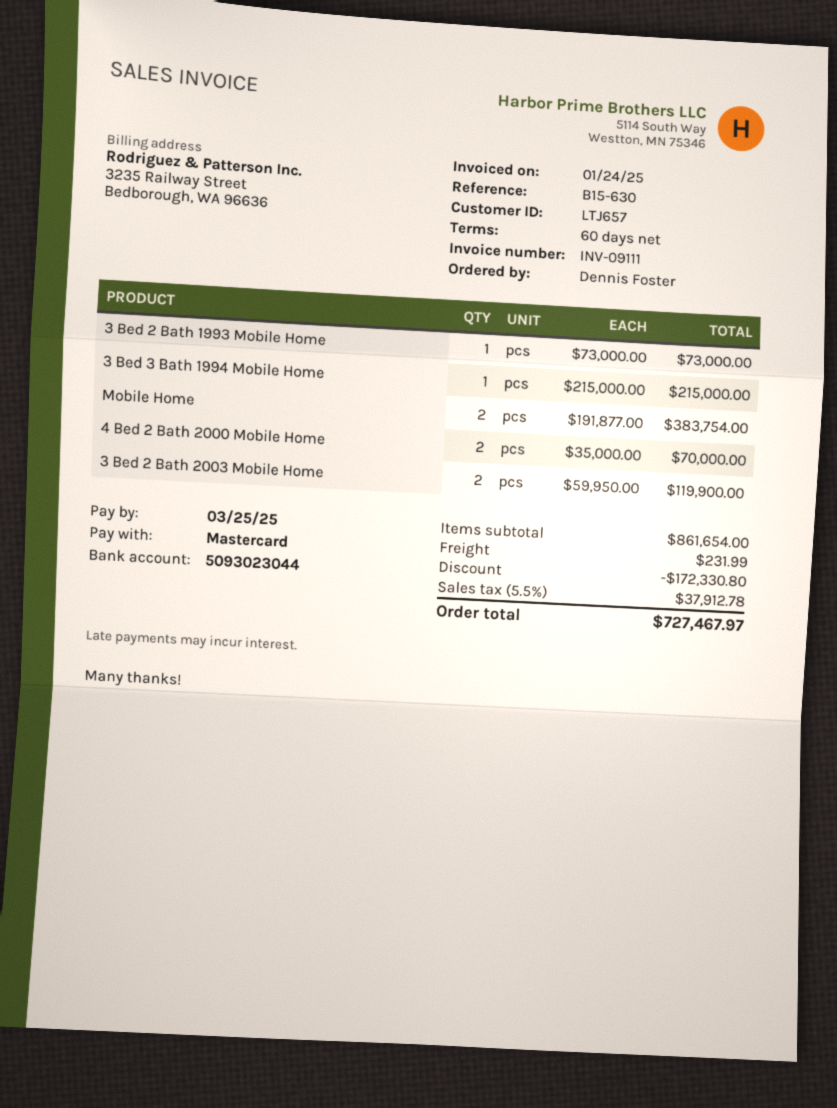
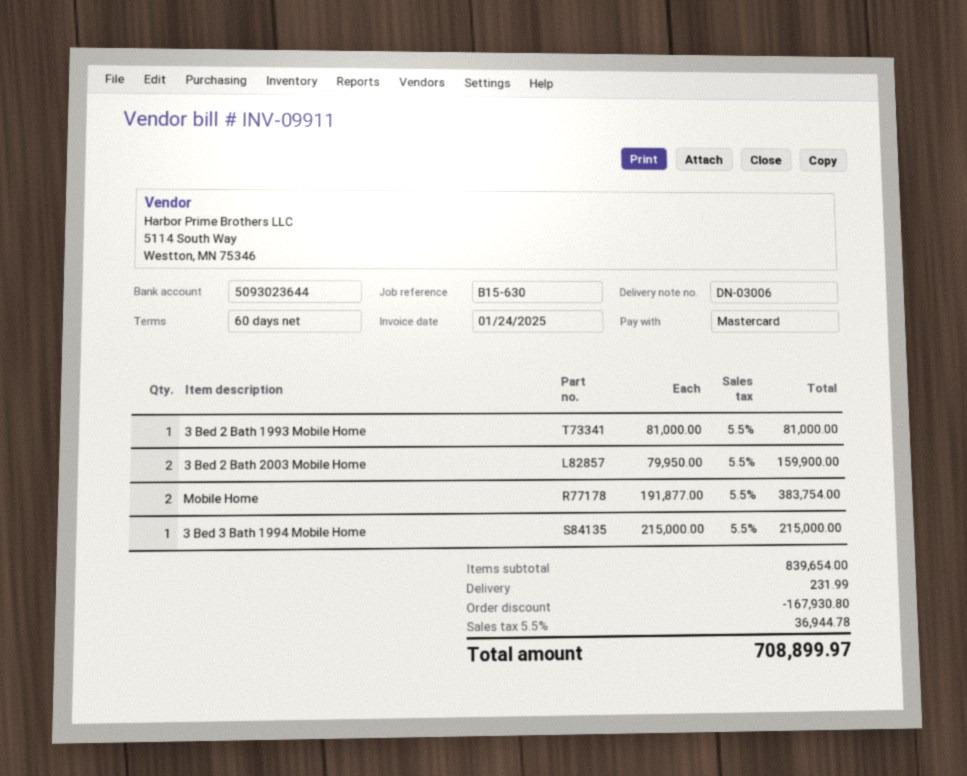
invoice number: INV-09111 -> INV-09911
bank account: 5093023044 -> 5093023644
3 Bed 2 Bath 1993 Mobile Home: 1 x 73000.00 = 73000.00 -> 1 x 81000.00 = 81000.00
4 Bed 2 Bath 2000 Mobile Home: 2 x 35000.00 = 70000.00 -> none
3 Bed 2 Bath 2003 Mobile Home: 2 x 59950.00 = 119900.00 -> 2 x 79950.00 = 159900.00
subtotal: 861654.00 -> 839654.00
discount: 172330.80 -> 167930.80
tax: 5.5% = 37912.78 -> 5.5% = 36944.78
total: 727467.97 -> 708899.97

